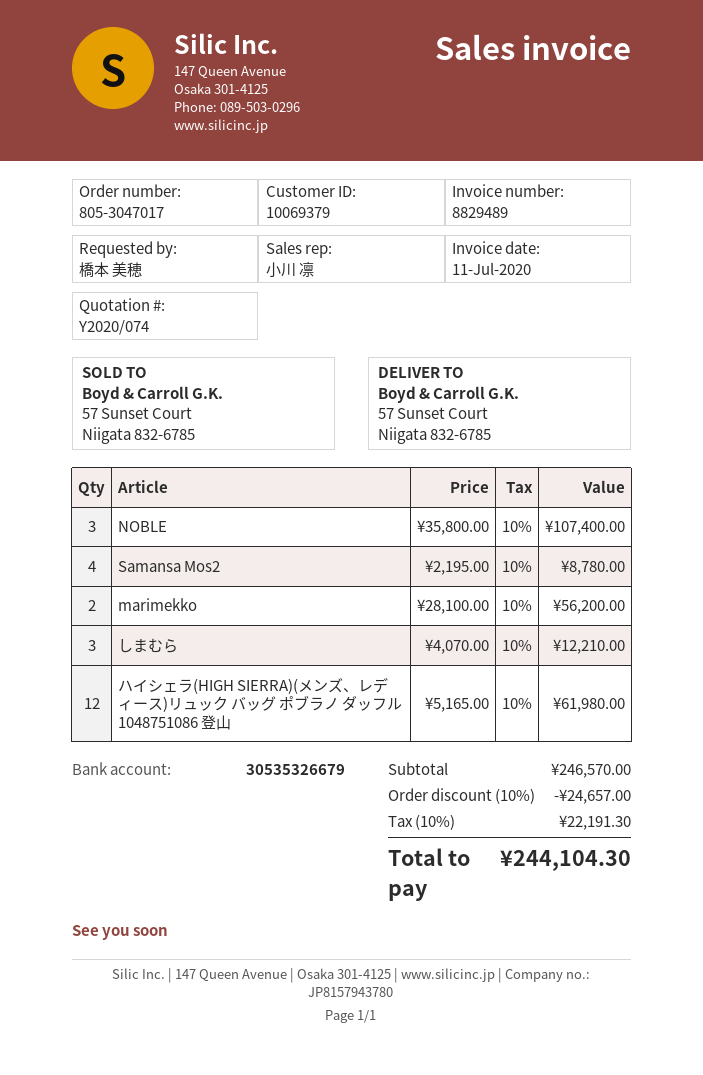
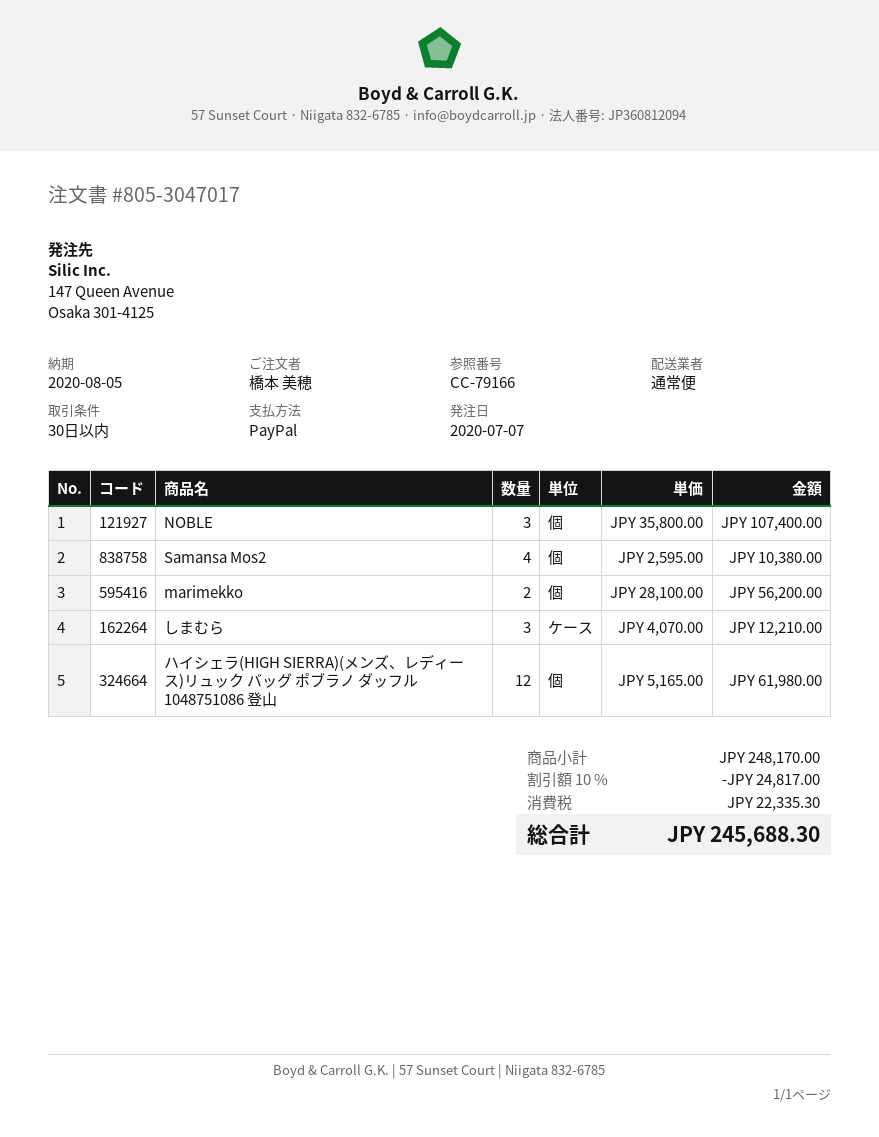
Samansa Mos2: 4 x 2195.00 = 8780.00 -> 4 x 2595.00 = 10380.00
subtotal: 246570.00 -> 248170.00
discount: 10% = 24657.00 -> 10% = 24817.00
tax: 22191.30 -> 22335.30
total: 244104.30 -> 245688.30

